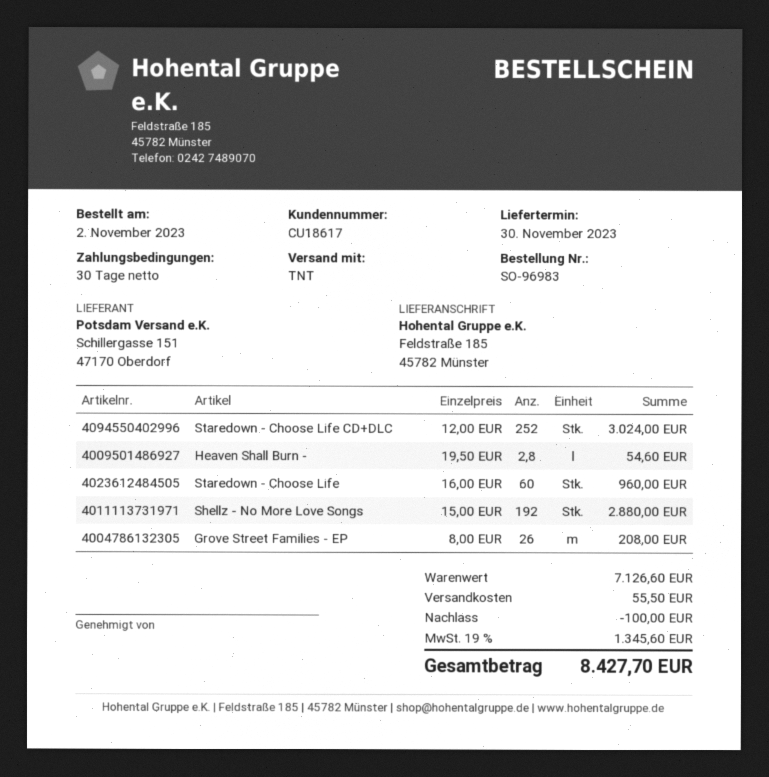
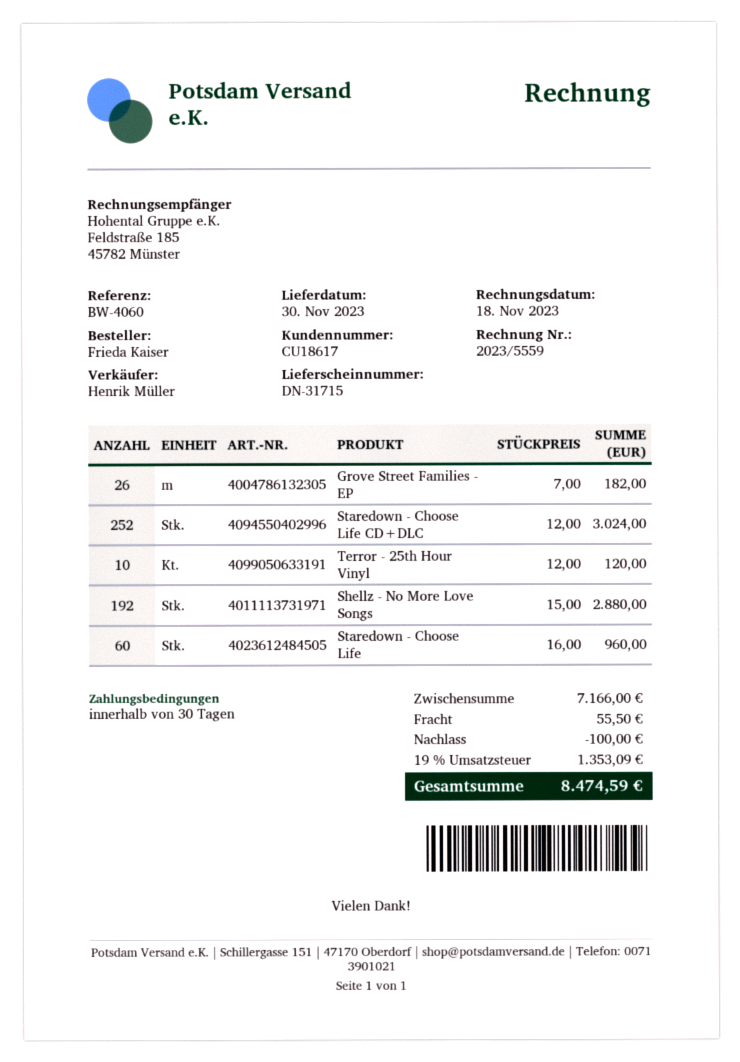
Heaven Shall Burn -: 2.8 x 19.50 = 54.60 -> none
Grove Street Families - EP: 26 x 8.00 = 208.00 -> 26 x 7.00 = 182.00
Terror - 25th Hour Vinyl: none -> 10 x 12.00 = 120.00
subtotal: 7126.60 -> 7166.00
tax: 19% = 1345.60 -> 19% = 1353.09
total: 8427.70 -> 8474.59

